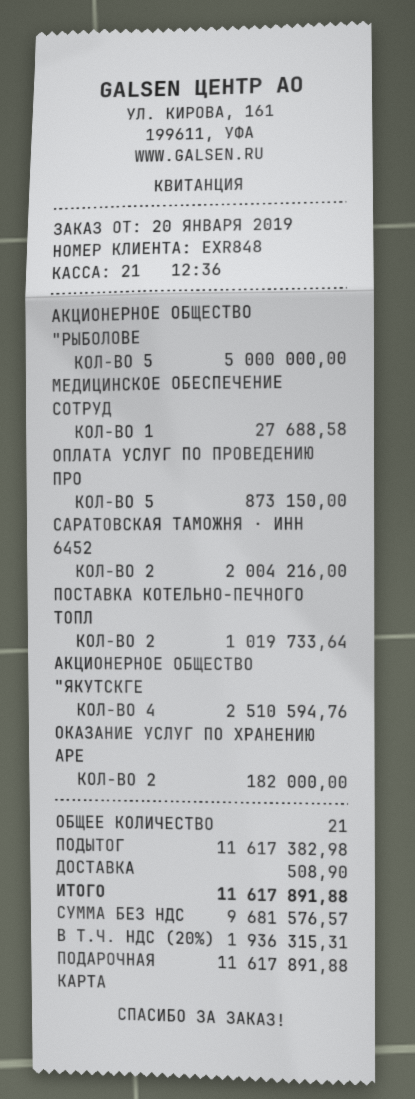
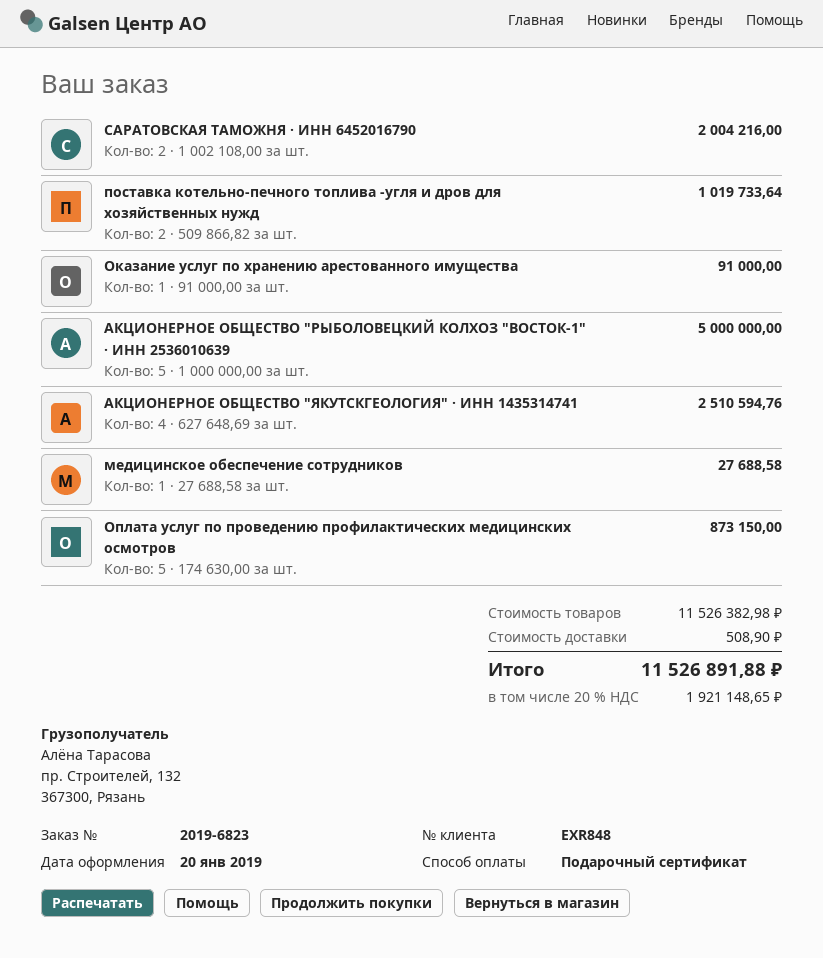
ОКАЗАНИЕ УСЛУГ ПО ХРАНЕНИЮ АРЕ: 2 for 182000.00 -> 1 for 91000.00
subtotal: 11617382.98 -> 11526382.98
tax: 20% = 1936315.31 -> 20% = 1921148.65
total: 11617891.88 -> 11526891.88

